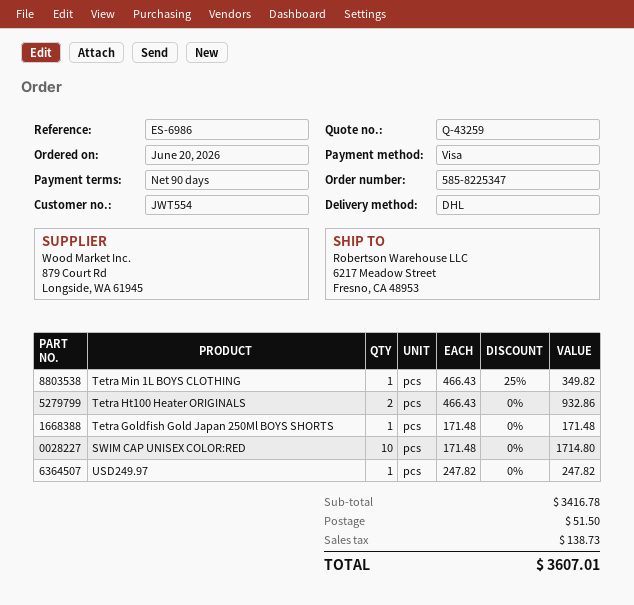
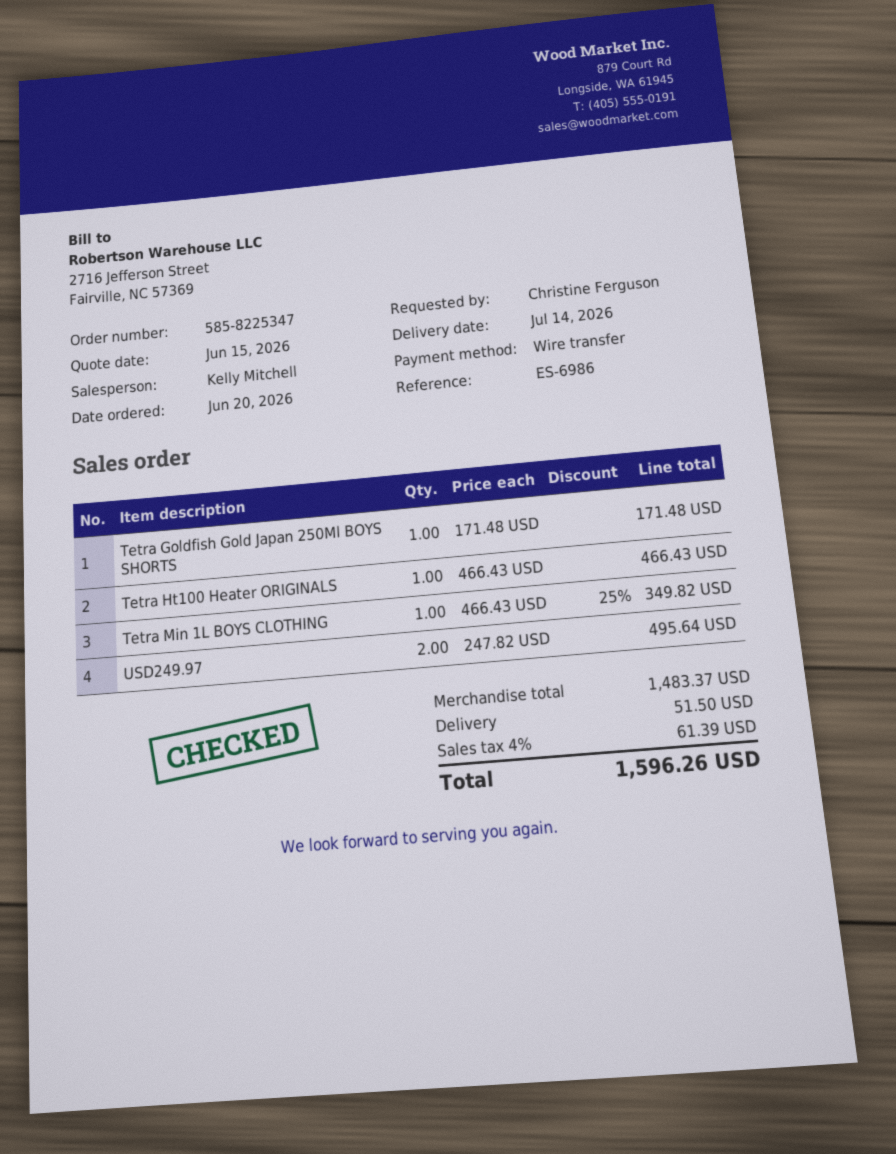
payment method: Visa -> bank transfer
Tetra Ht100 Heater ORIGINALS: 2 x 466.43 = 932.86 -> 1 x 466.43 = 466.43
SWIM CAP UNISEX COLOR:RED: 10 x 171.48 = 1714.80 -> none
USD249.97: 1 x 247.82 = 247.82 -> 2 x 247.82 = 495.64
subtotal: 3416.78 -> 1483.37
tax: 138.73 -> 61.39
total: 3607.01 -> 1596.26

